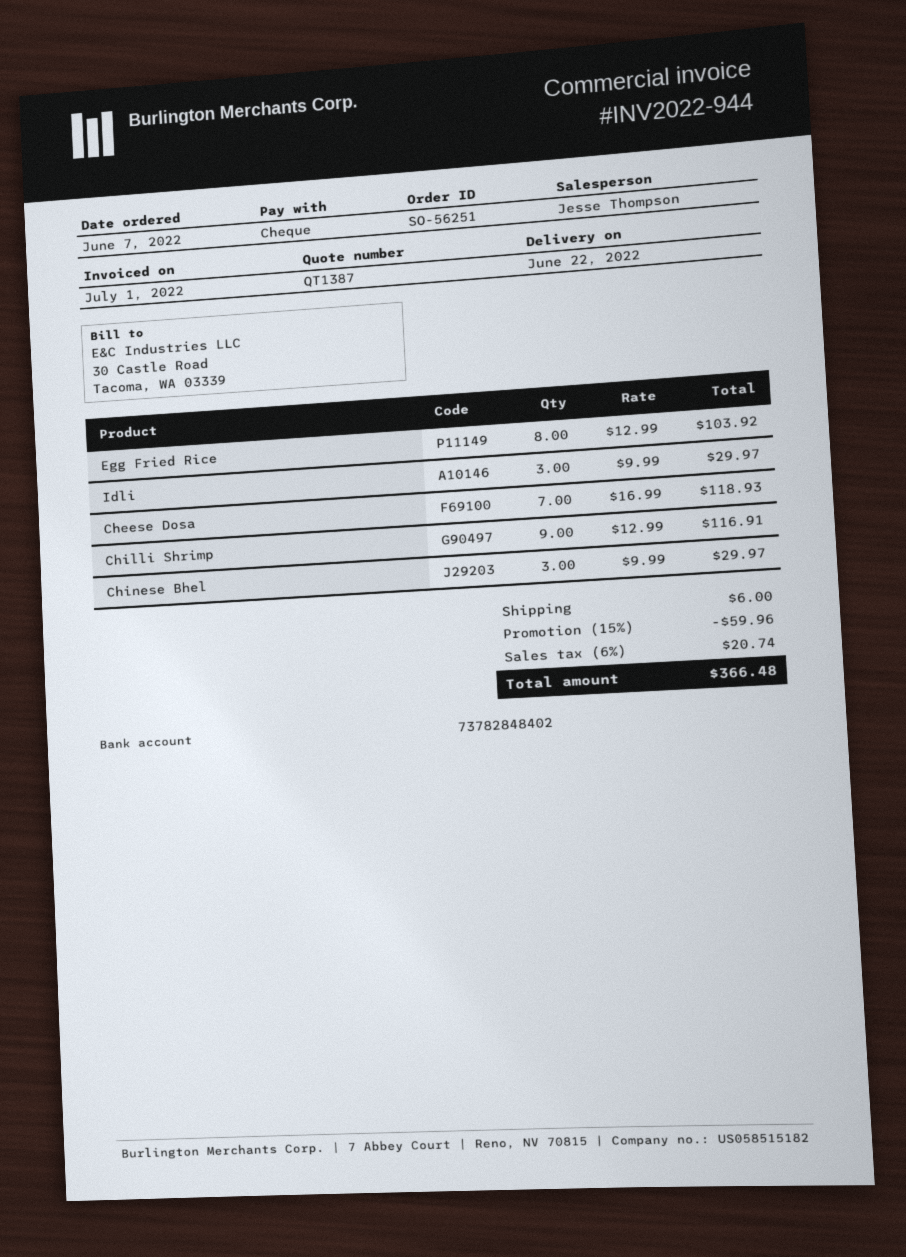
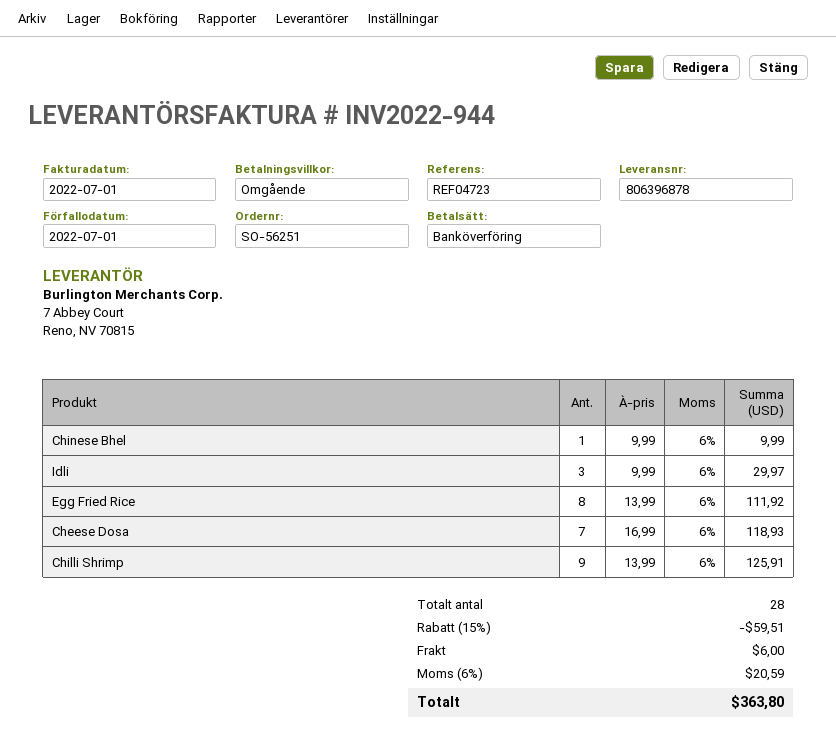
payment method: cheque -> bank transfer
Egg Fried Rice: 8 x 12.99 = 103.92 -> 8 x 13.99 = 111.92
Chilli Shrimp: 9 x 12.99 = 116.91 -> 9 x 13.99 = 125.91
Chinese Bhel: 3 x 9.99 = 29.97 -> 1 x 9.99 = 9.99
discount: 15% = 59.96 -> 15% = 59.51
tax: 6% = 20.74 -> 6% = 20.59
total: 366.48 -> 363.80

